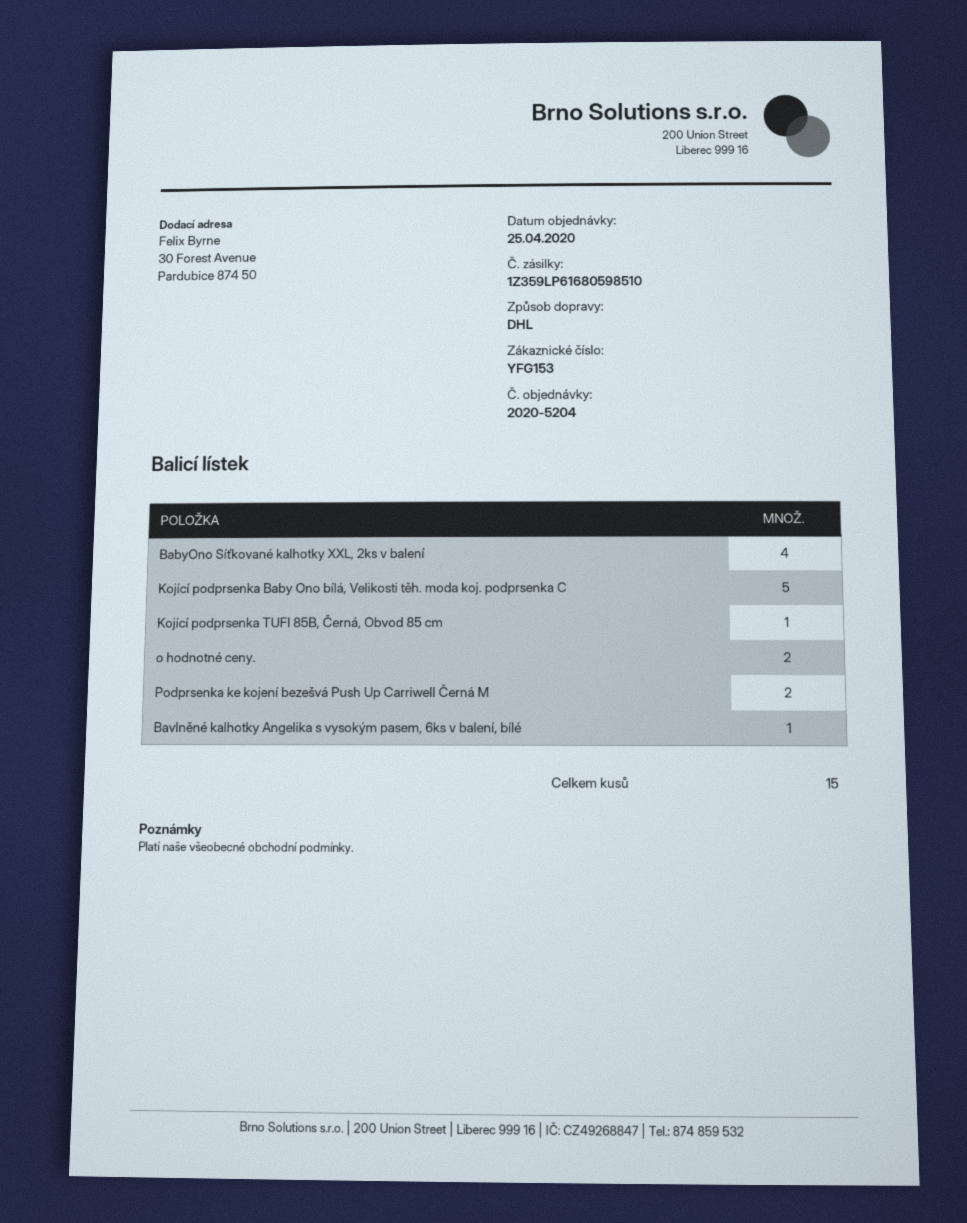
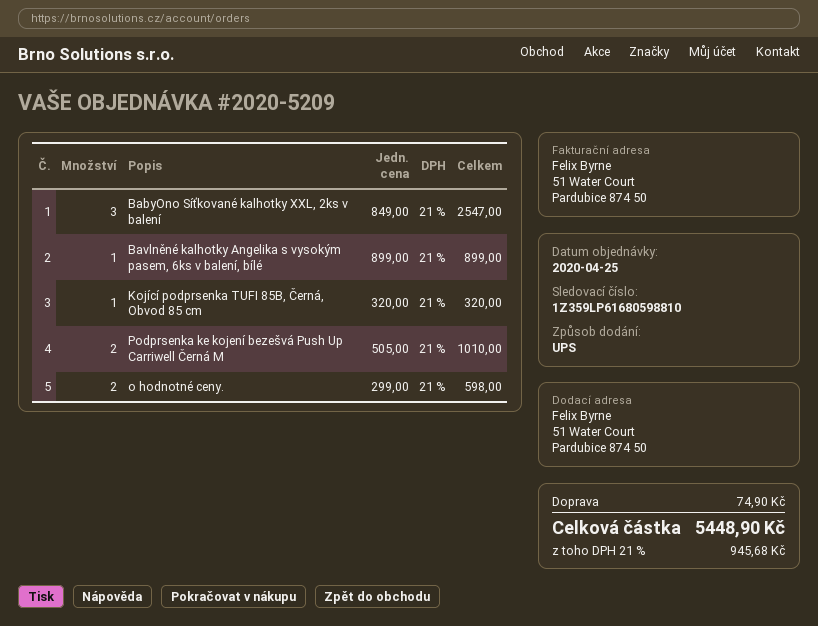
order number: 2020-5204 -> 2020-5209
shipping method: DHL -> UPS
tracking number: 1Z359LP61680598510 -> 1Z359LP61680598810
ship to: 30 Forest Avenue, Pardubice 874 50 -> 51 Water Court, Pardubice 874 50
BabyOno Síťkované kalhotky XXL, 2ks v balení: 4 -> 3
Kojící podprsenka Baby Ono bílá, Velikosti těh. moda koj. podprsenka C: 5 -> none

